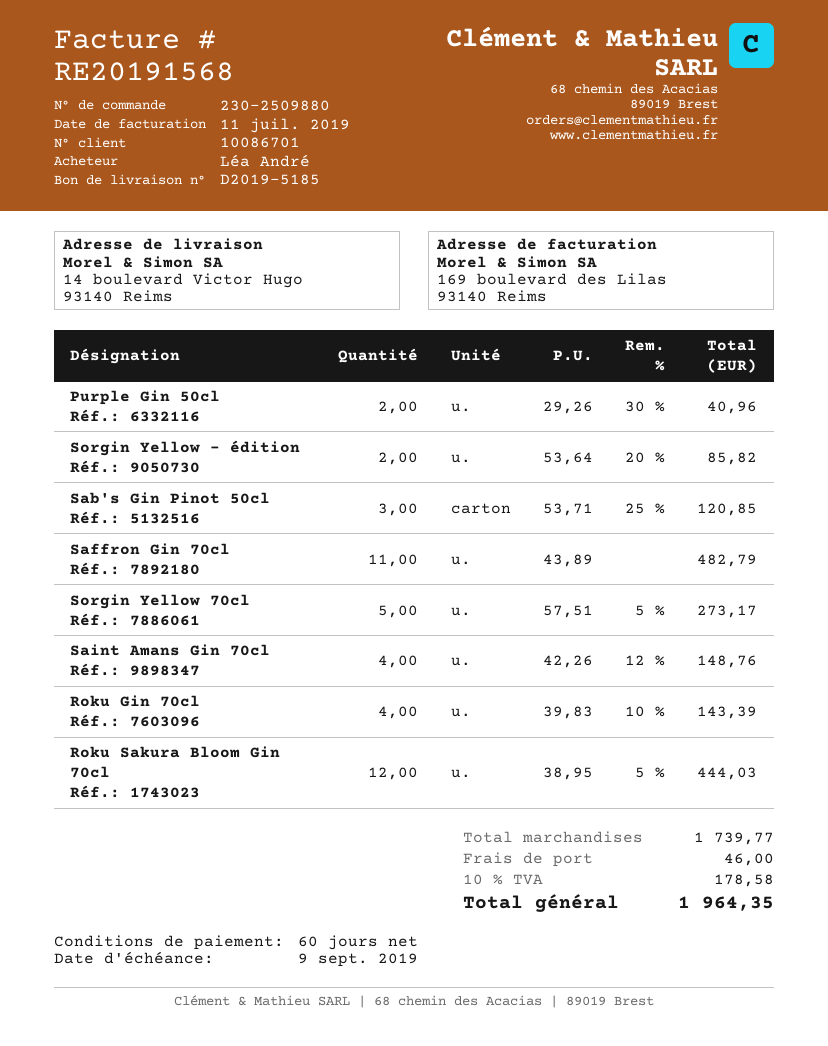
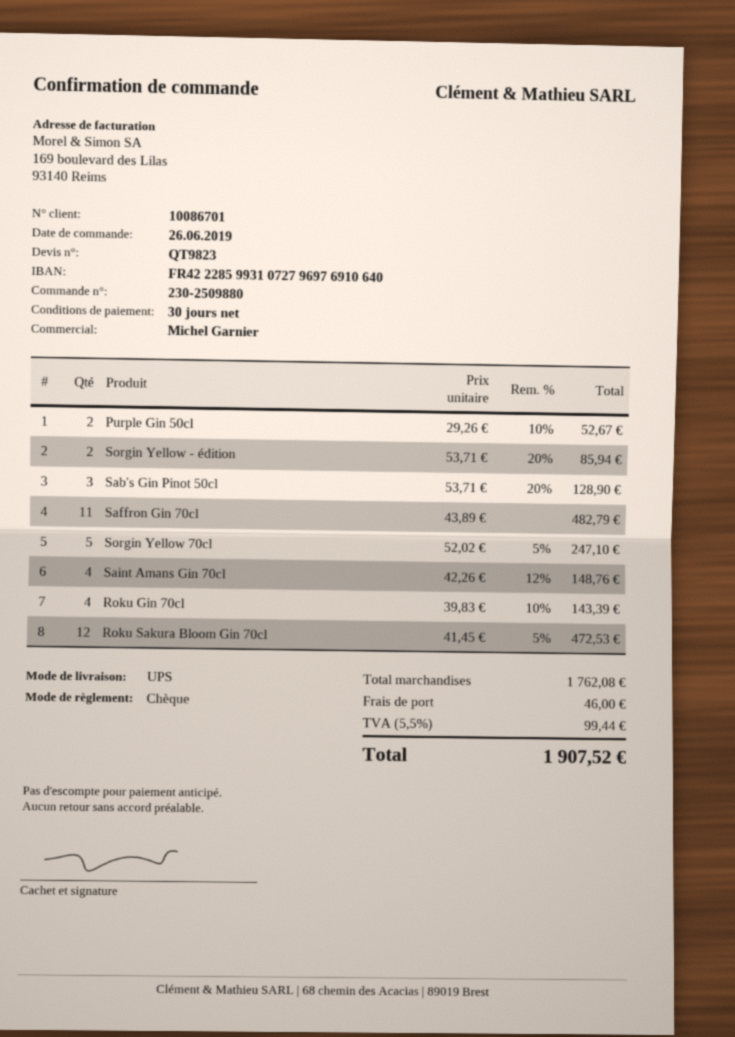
payment terms: 60 days -> 30 days
Purple Gin 50cl: 2 x 29.26 - 30% = 40.96 -> 2 x 29.26 - 10% = 52.67
Sorgin Yellow - édition: 2 x 53.64 - 20% = 85.82 -> 2 x 53.71 - 20% = 85.94
Sab's Gin Pinot 50cl: 3 x 53.71 - 25% = 120.85 -> 3 x 53.71 - 20% = 128.90
Sorgin Yellow 70cl: 5 x 57.51 - 5% = 273.17 -> 5 x 52.02 - 5% = 247.10
Roku Sakura Bloom Gin 70cl: 12 x 38.95 - 5% = 444.03 -> 12 x 41.45 - 5% = 472.53
subtotal: 1739.77 -> 1762.08
tax: 10% = 178.58 -> 5.5% = 99.44
total: 1964.35 -> 1907.52

